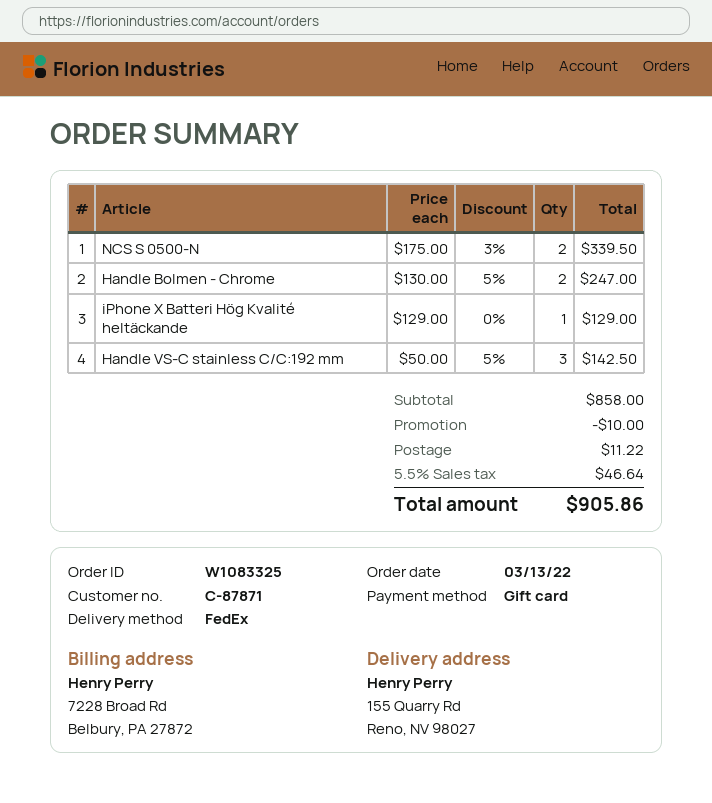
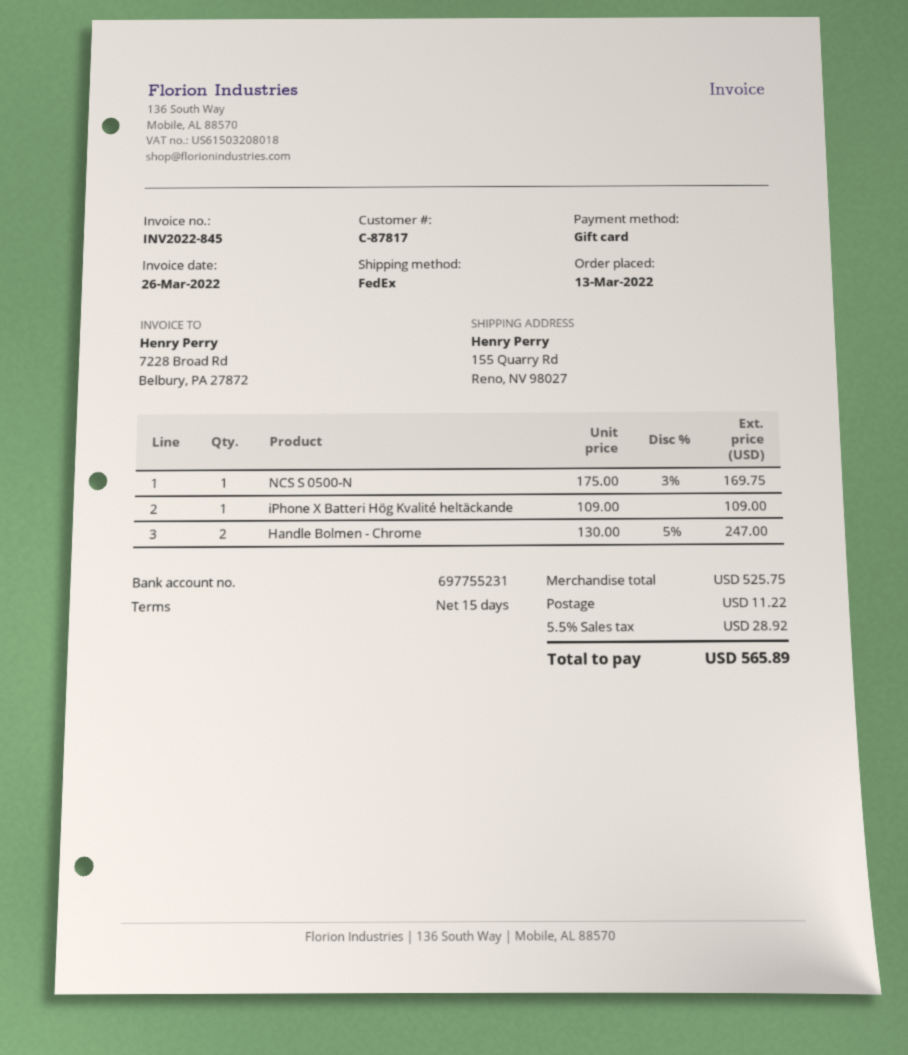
customer number: C-87871 -> C-87817
NCS S 0500-N: 2 x 175.00 - 3% = 339.50 -> 1 x 175.00 - 3% = 169.75
iPhone X Batteri Hög Kvalité heltäckande: 1 x 129.00 = 129.00 -> 1 x 109.00 = 109.00
Handle VS-C stainless C/C:192 mm: 3 x 50.00 - 5% = 142.50 -> none
subtotal: 858.00 -> 525.75
discount: 10.00 -> none
tax: 5.5% = 46.64 -> 5.5% = 28.92
total: 905.86 -> 565.89

